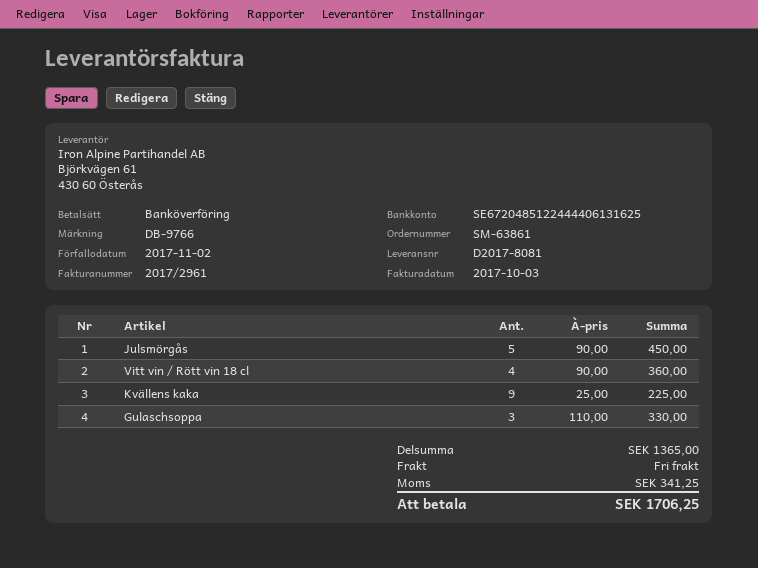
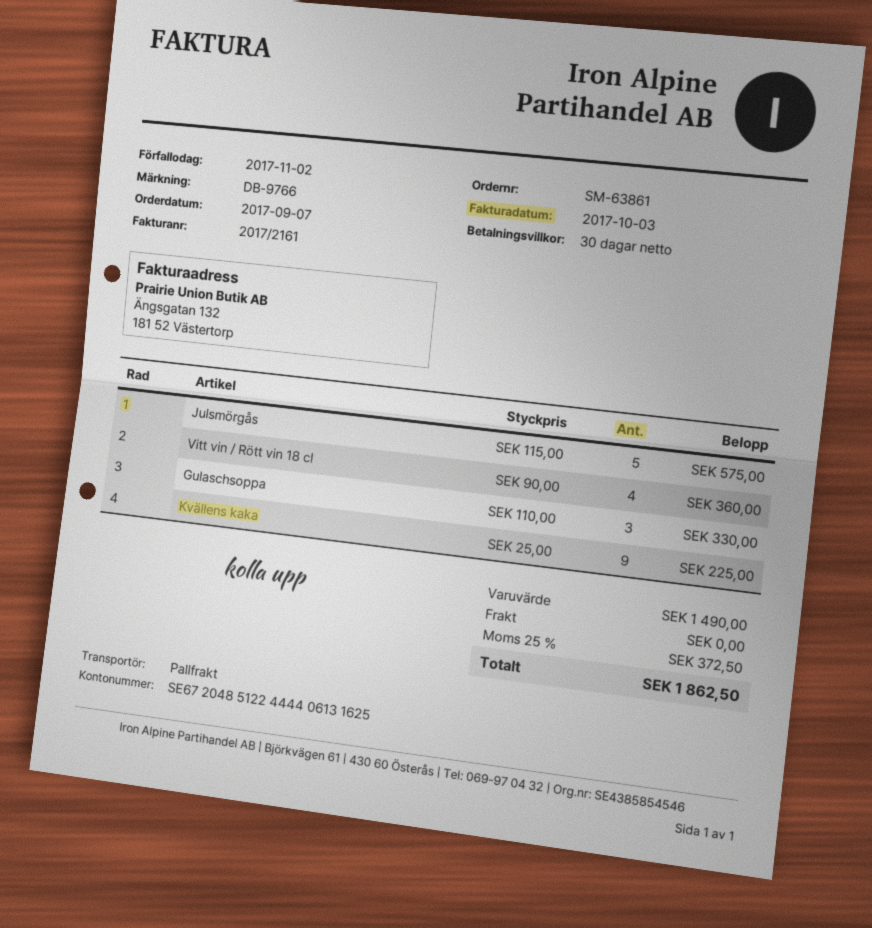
invoice number: 2017/2961 -> 2017/2161
Julsmörgås: 5 x 90.00 = 450.00 -> 5 x 115.00 = 575.00
subtotal: 1365.00 -> 1490.00
tax: 341.25 -> 372.50
total: 1706.25 -> 1862.50

